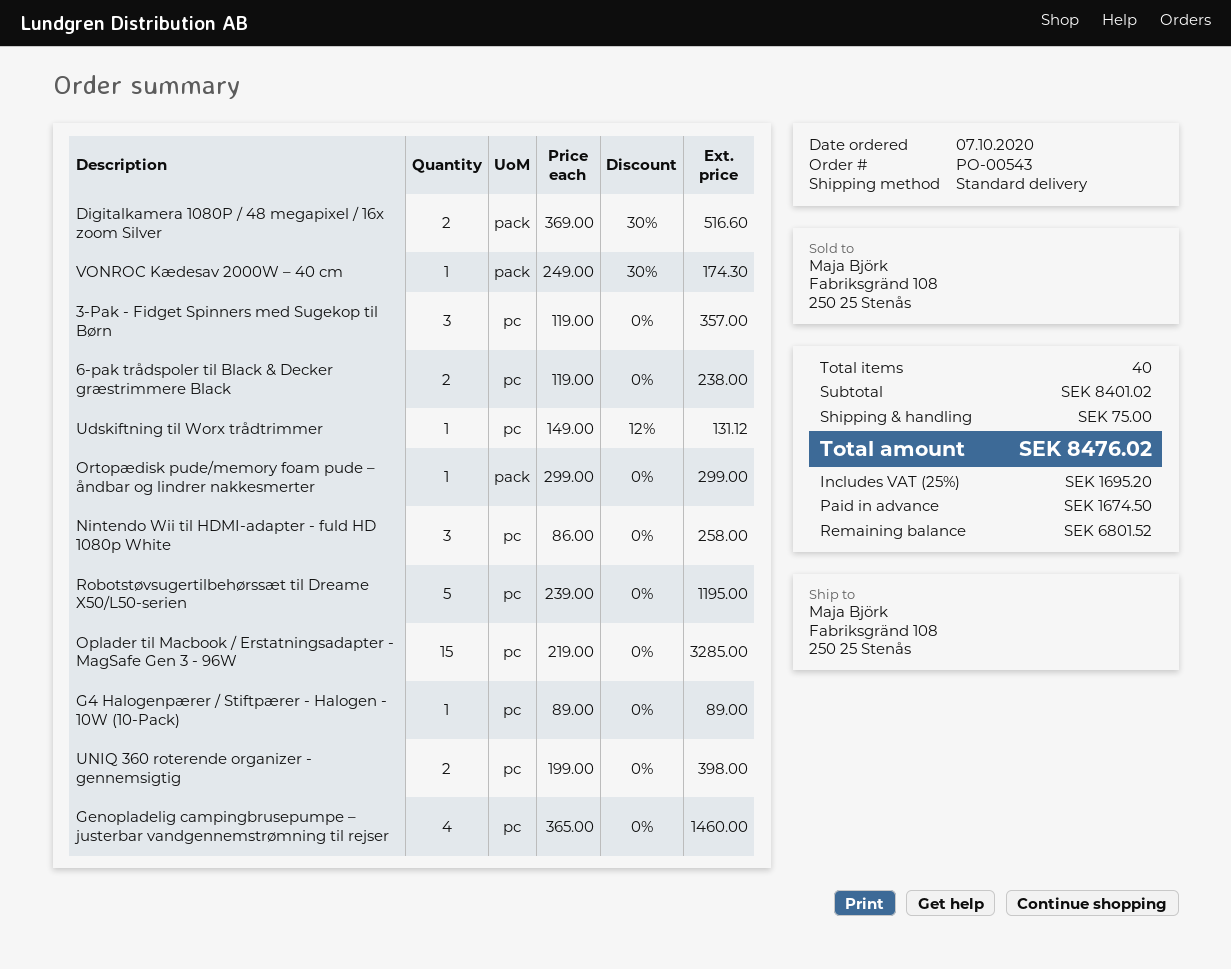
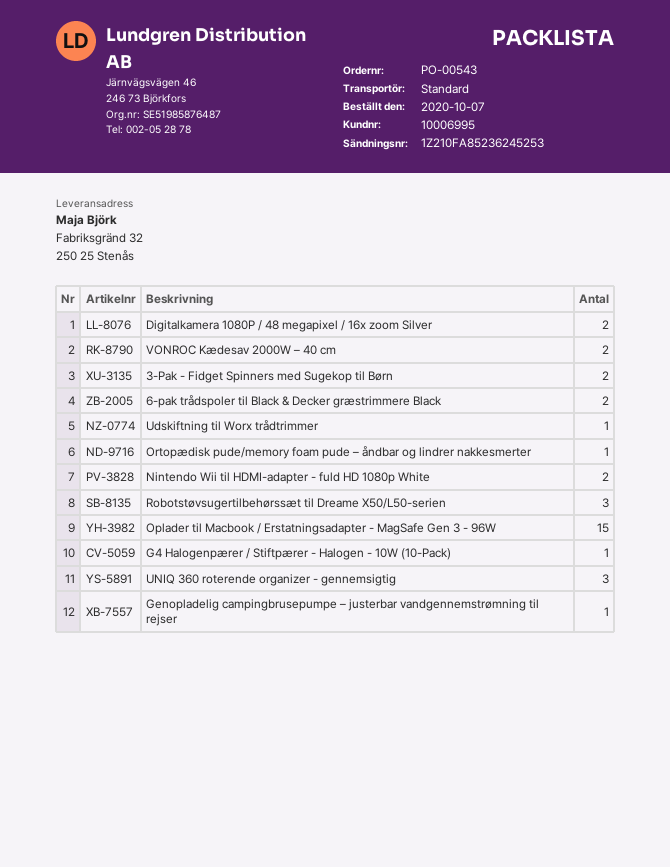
ship to: Fabriksgränd 108, 250 25 Stenås -> Fabriksgränd 32, 250 25 Stenås
VONROC Kædesav 2000W – 40 cm: 1 -> 2
3-Pak - Fidget Spinners med Sugekop til Børn: 3 -> 2
Nintendo Wii til HDMI-adapter - fuld HD 1080p White: 3 -> 2
Robotstøvsugertilbehørssæt til Dreame X50/L50-serien: 5 -> 3
UNIQ 360 roterende organizer - gennemsigtig: 2 -> 3
Genopladelig campingbrusepumpe – justerbar vandgennemstrømning til rejser: 4 -> 1

